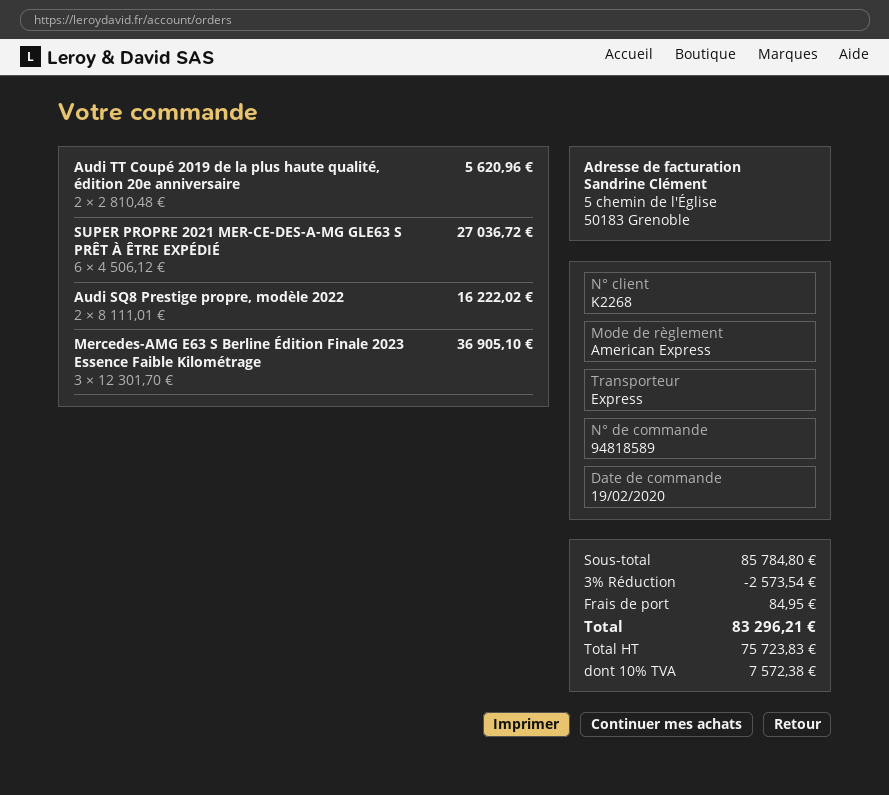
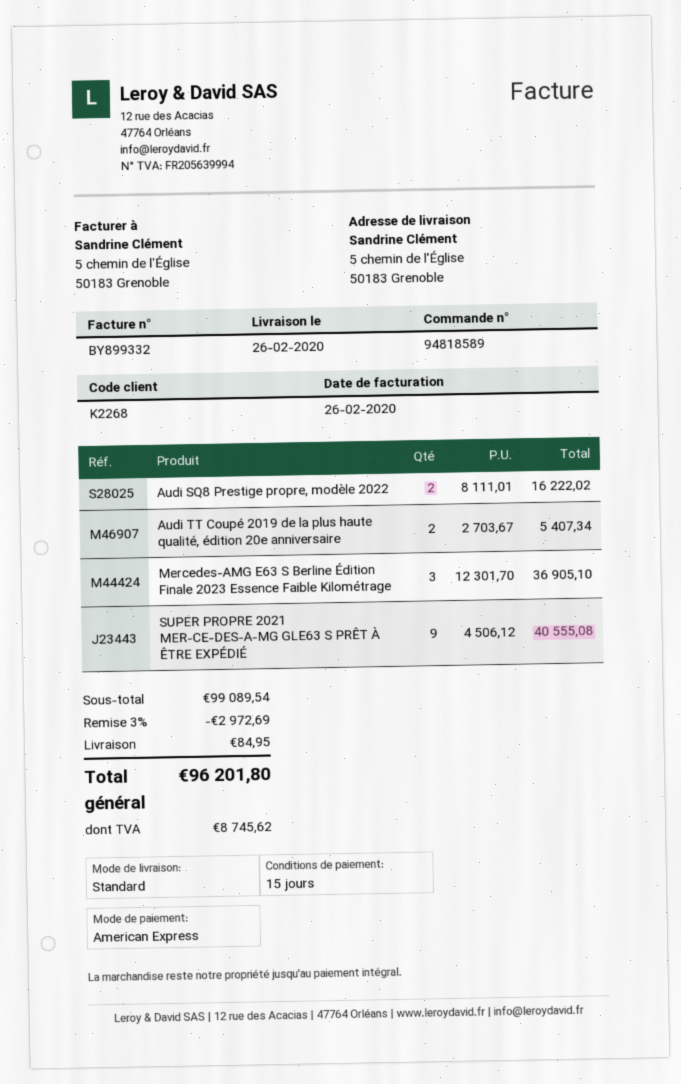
shipping method: express -> standard
Audi TT Coupé 2019 de la plus haute qualité, édition 20e anniversaire: 2 x 2810.48 = 5620.96 -> 2 x 2703.67 = 5407.34
SUPER PROPRE 2021 MER-CE-DES-A-MG GLE63 S PRÊT À ÊTRE EXPÉDIÉ: 6 x 4506.12 = 27036.72 -> 9 x 4506.12 = 40555.08
subtotal: 85784.80 -> 99089.54
discount: 3% = 2573.54 -> 3% = 2972.69
tax: 7572.38 -> 8745.62
total: 83296.21 -> 96201.80

